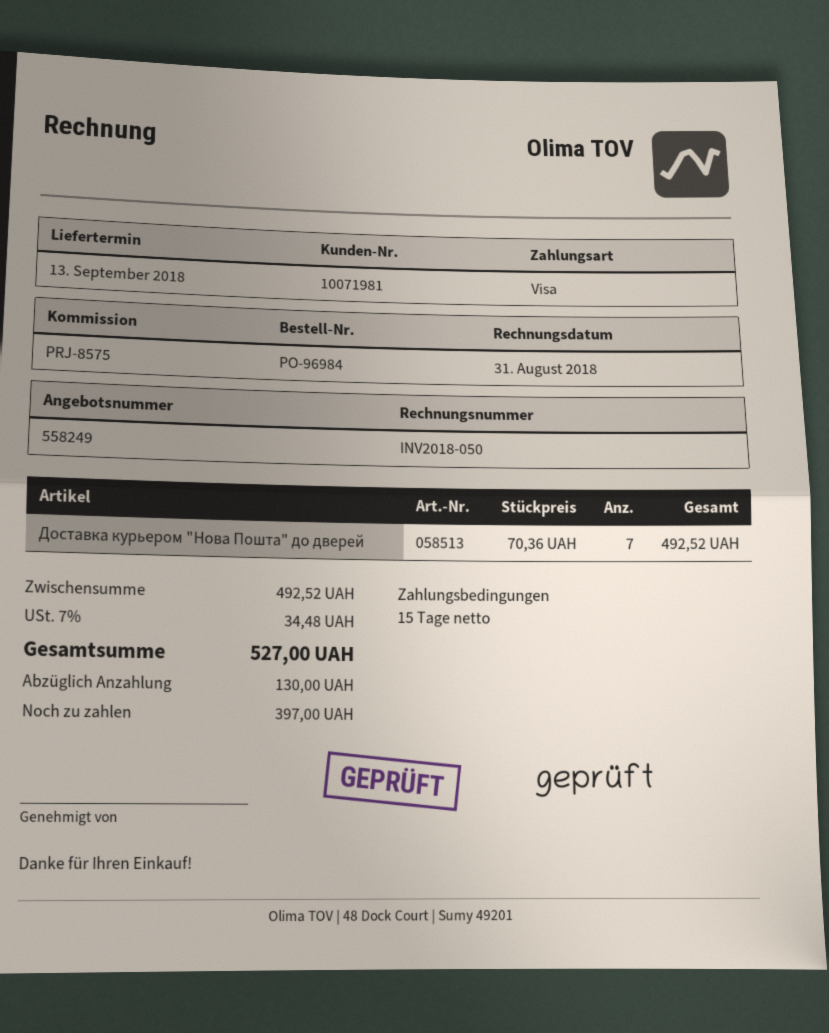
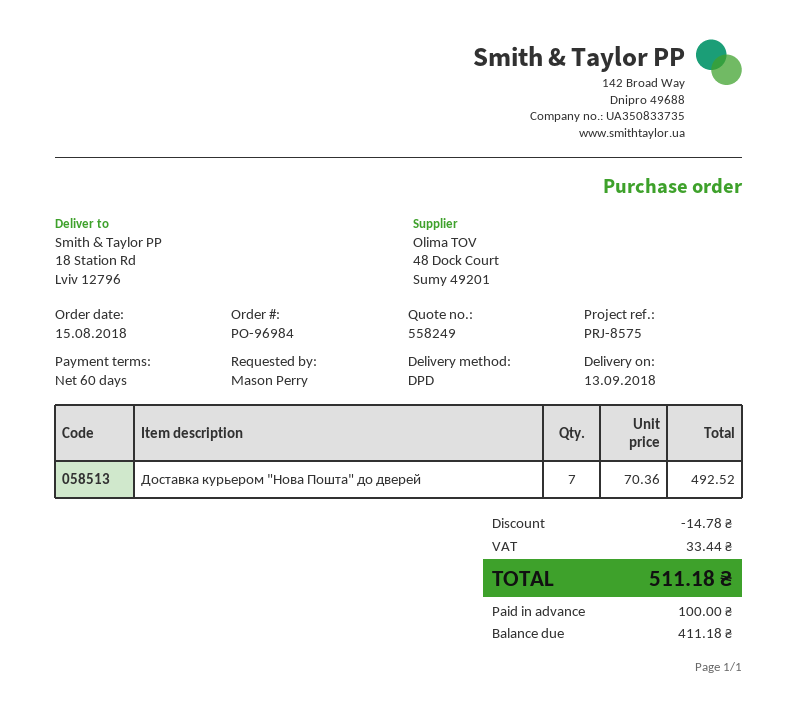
payment terms: 15 days -> 60 days
discount: none -> 14.78
tax: 34.48 -> 33.44
total: 527.00 -> 511.18
deposit: 130.00 -> 100.00
balance: 397.00 -> 411.18

